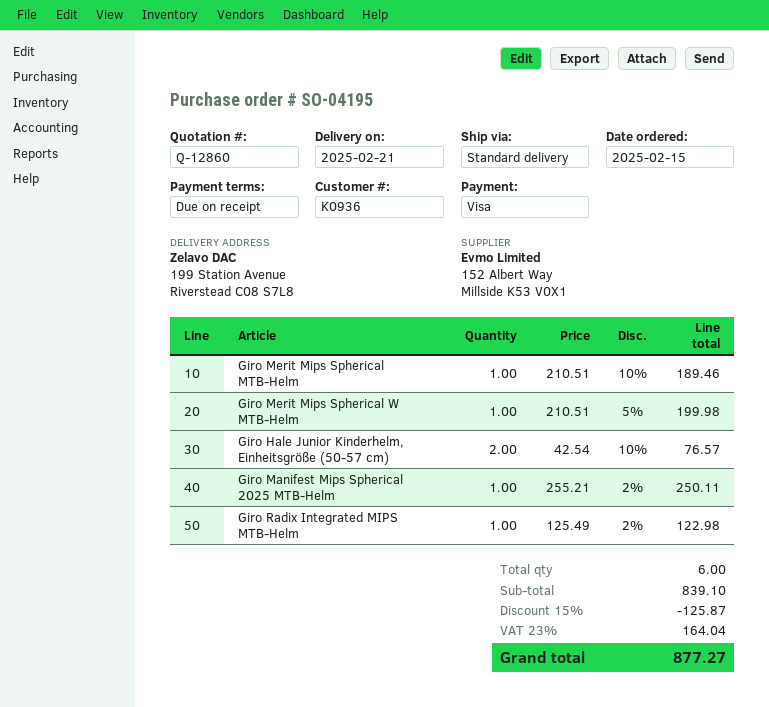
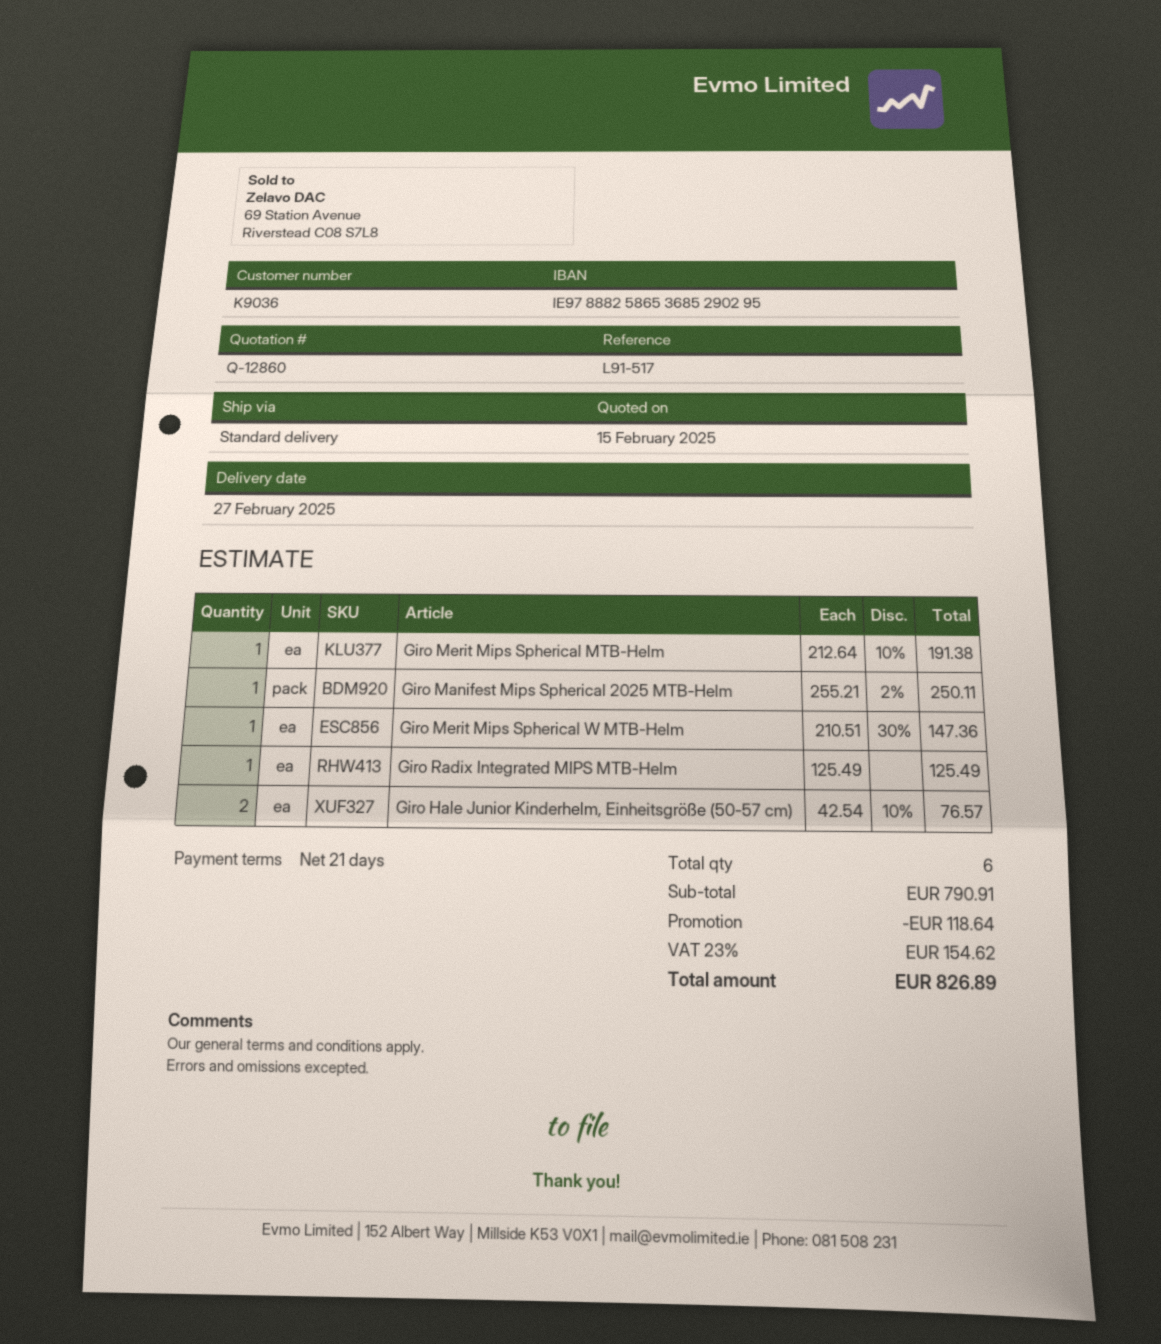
delivery date: 2025-02-21 -> 2025-02-27
payment terms: on receipt -> 21 days
customer number: K0936 -> K9036
Giro Merit Mips Spherical MTB-Helm: 1 x 210.51 - 10% = 189.46 -> 1 x 212.64 - 10% = 191.38
Giro Merit Mips Spherical W MTB-Helm: 1 x 210.51 - 5% = 199.98 -> 1 x 210.51 - 30% = 147.36
Giro Radix Integrated MIPS MTB-Helm: 1 x 125.49 - 2% = 122.98 -> 1 x 125.49 = 125.49
subtotal: 839.10 -> 790.91
discount: 125.87 -> 118.64
tax: 23% = 164.04 -> 23% = 154.62
total: 877.27 -> 826.89

